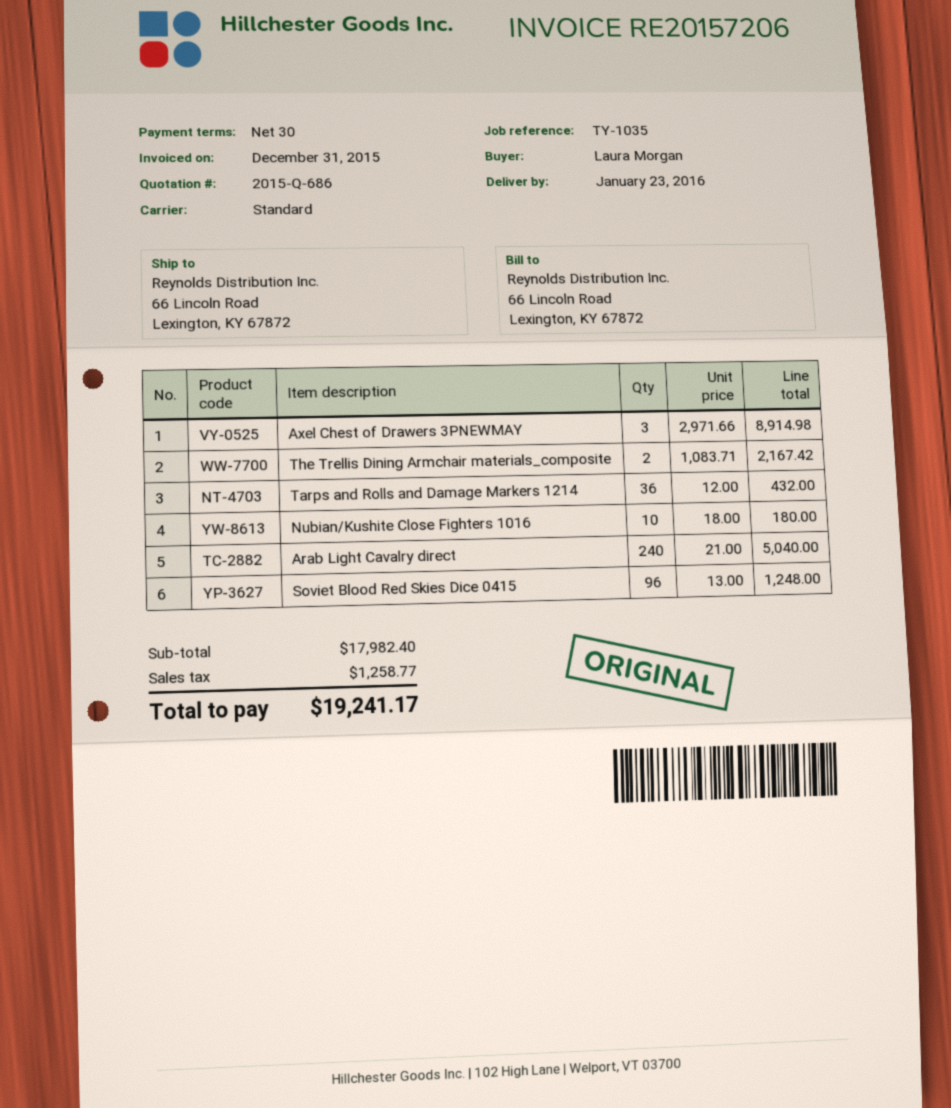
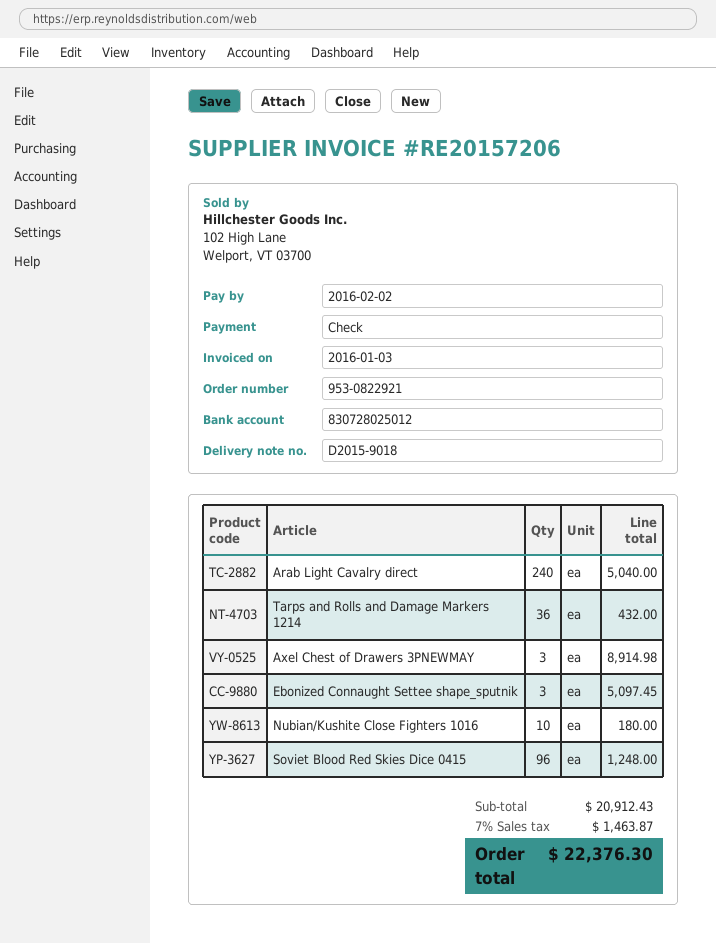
invoice date: 2015-12-31 -> 2016-01-03
The Trellis Dining Armchair materials_composite: 2 for 2167.42 -> none
Ebonized Connaught Settee shape_sputnik: none -> 3 for 5097.45
subtotal: 17982.40 -> 20912.43
tax: 1258.77 -> 1463.87
total: 19241.17 -> 22376.30

